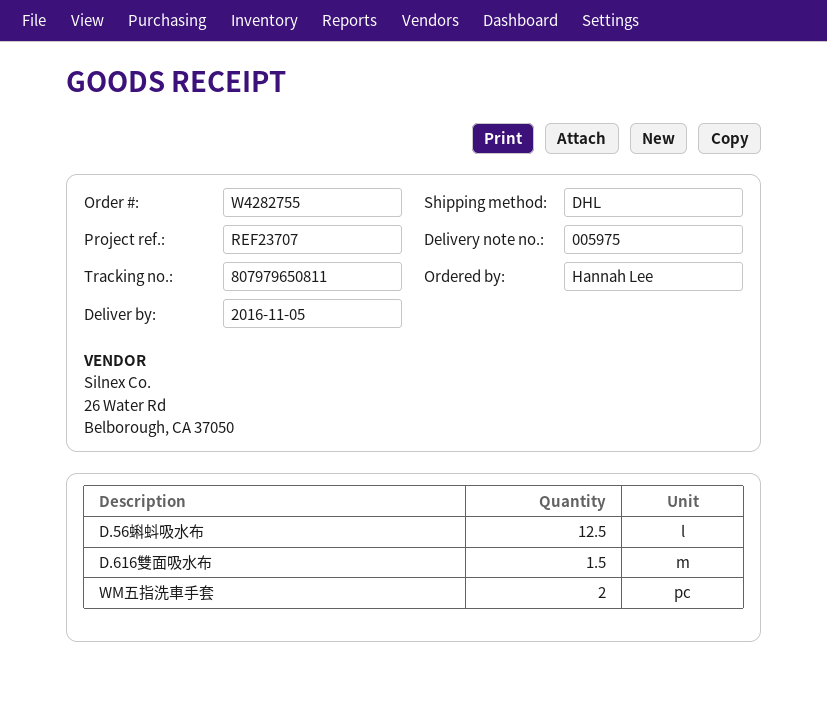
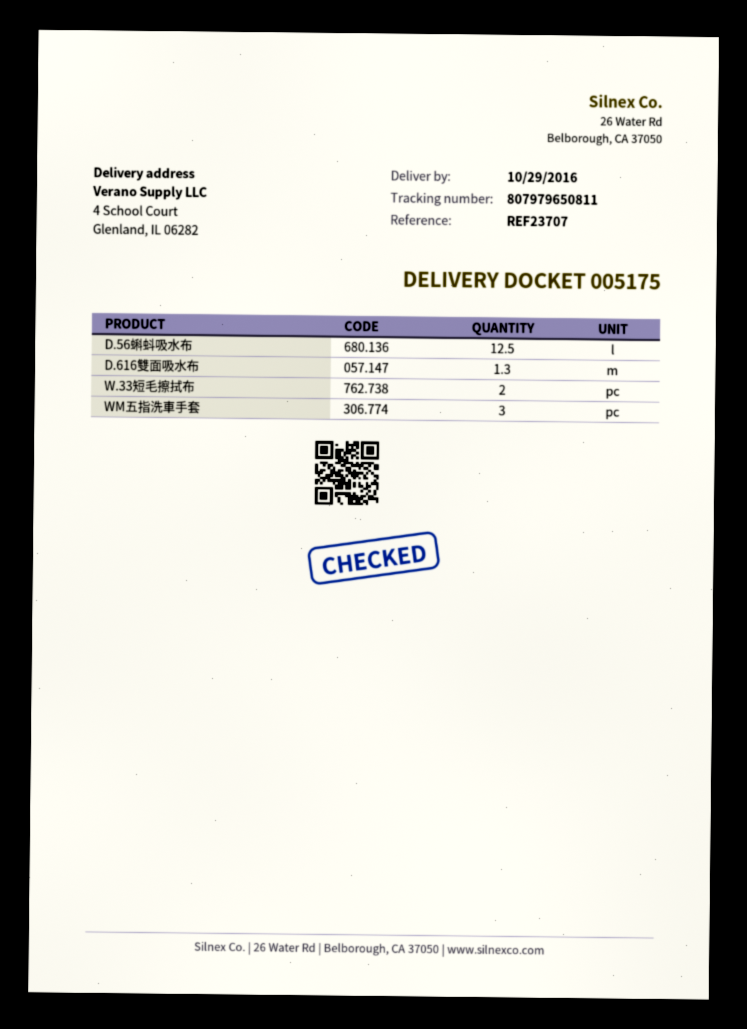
delivery note number: 005975 -> 005175
delivery date: 2016-11-05 -> 2016-10-29
D.616雙面吸水布: 1.5 -> 1.3
WM五指洗車手套: 2 -> 3
W.33短毛擦拭布: none -> 2

